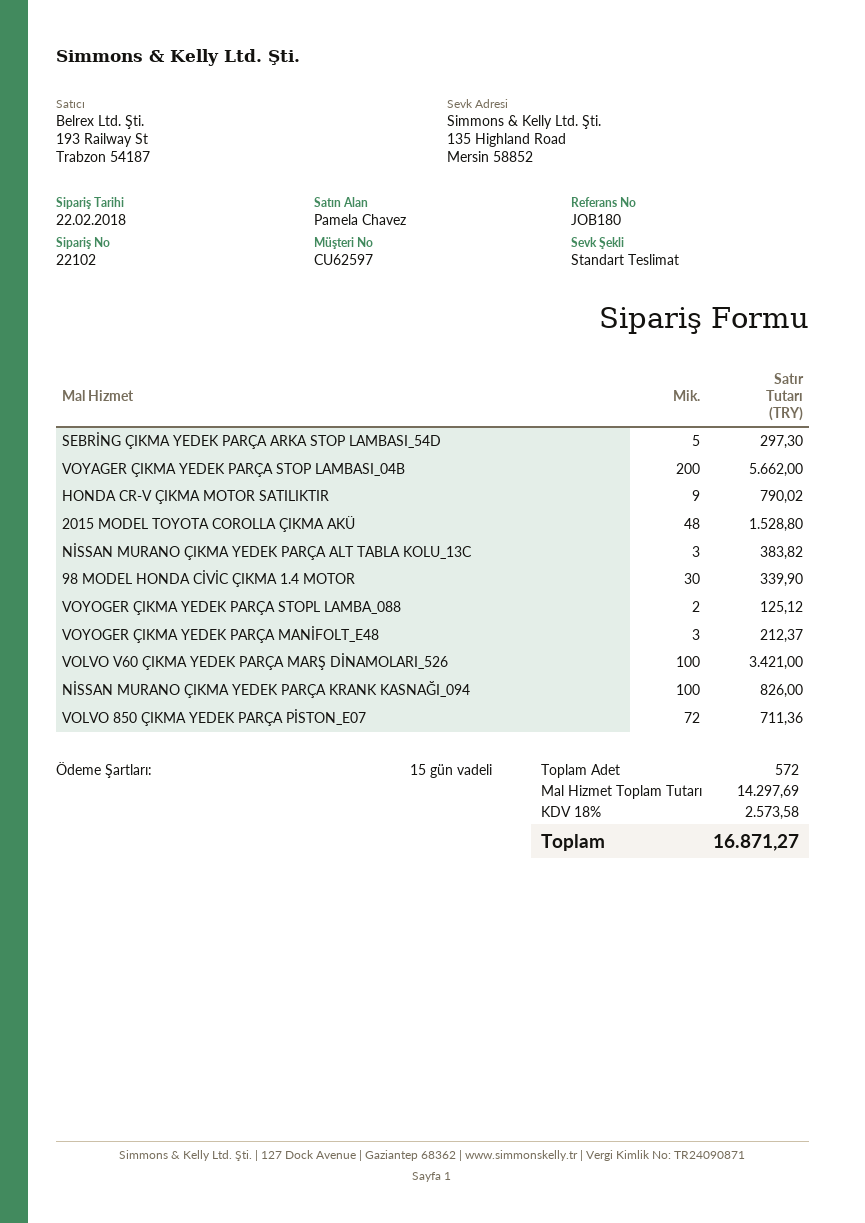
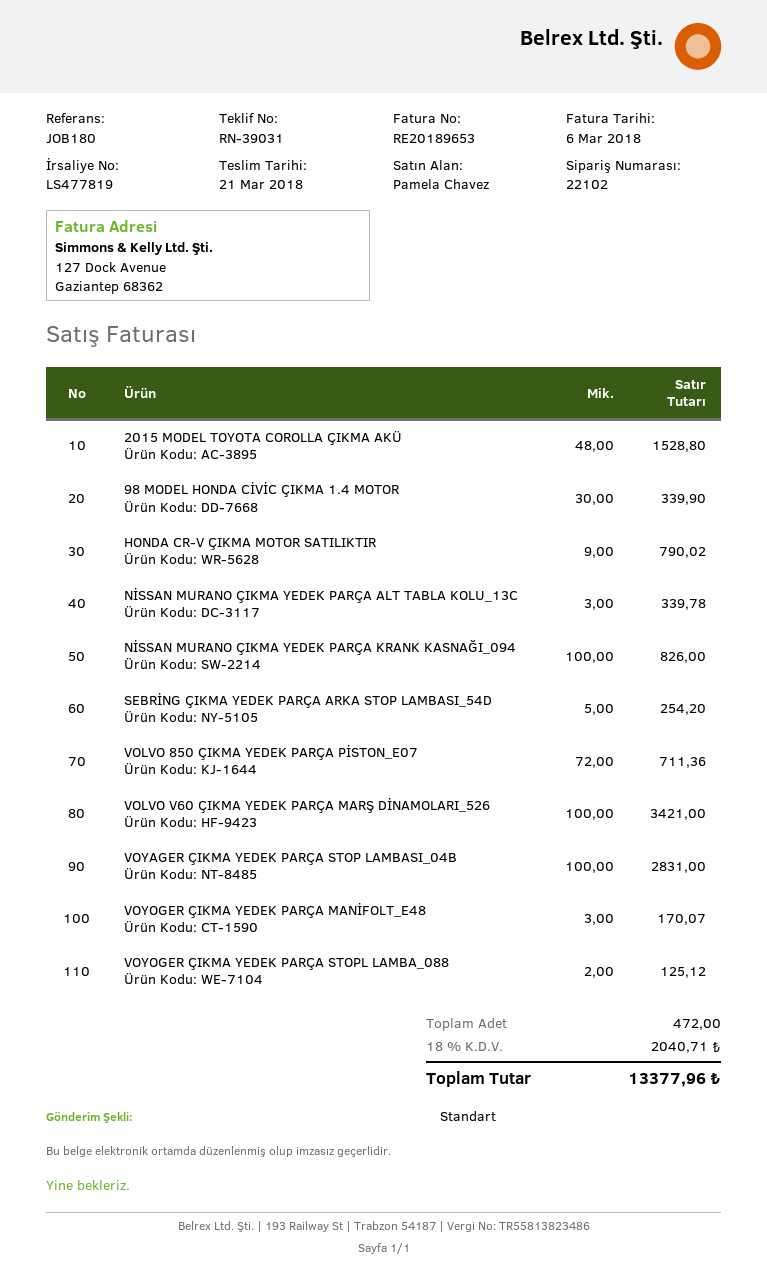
SEBRİNG ÇIKMA YEDEK PARÇA ARKA STOP LAMBASI_54D: 5 for 297.30 -> 5 for 254.20
VOYAGER ÇIKMA YEDEK PARÇA STOP LAMBASI_04B: 200 for 5662.00 -> 100 for 2831.00
NİSSAN MURANO ÇIKMA YEDEK PARÇA ALT TABLA KOLU_13C: 3 for 383.82 -> 3 for 339.78
VOYOGER ÇIKMA YEDEK PARÇA MANİFOLT_E48: 3 for 212.37 -> 3 for 170.07
total quantity: 572 -> 472
tax: 18% = 2573.58 -> 18% = 2040.71
total: 16871.27 -> 13377.96

